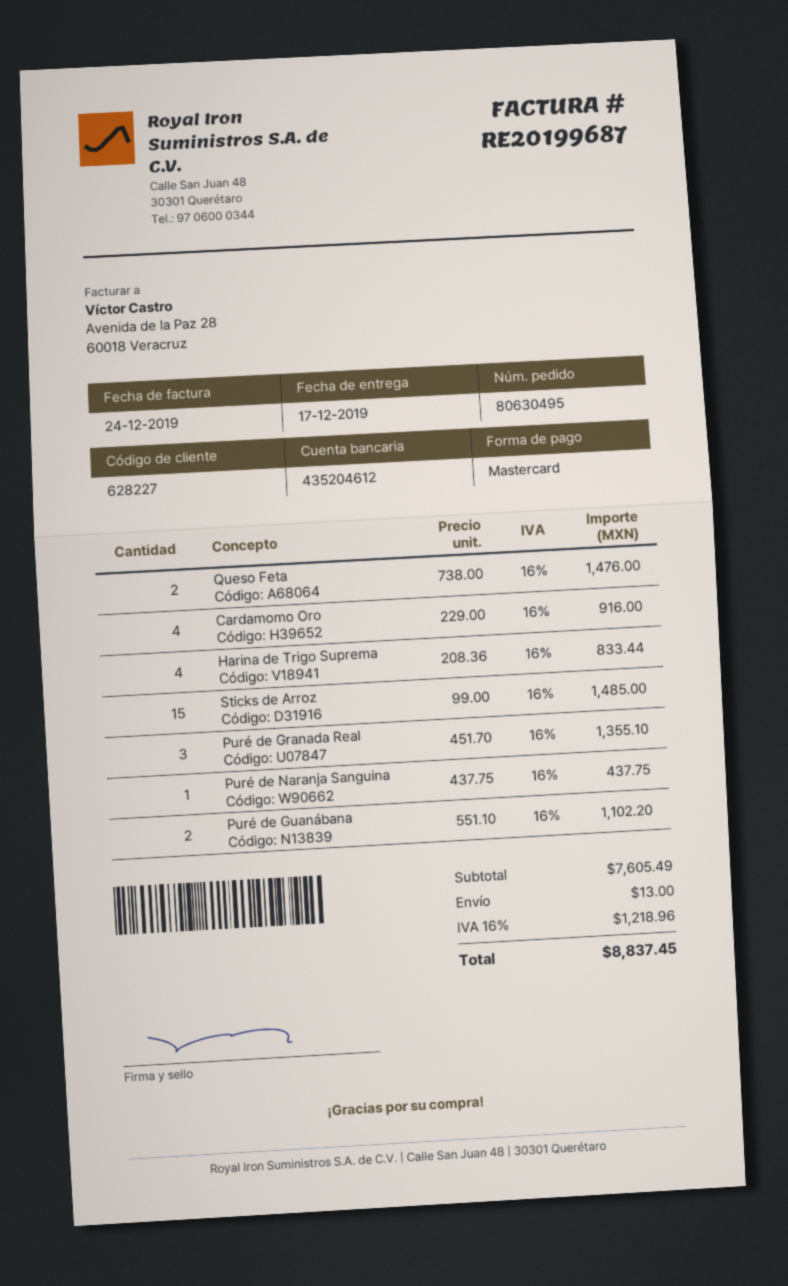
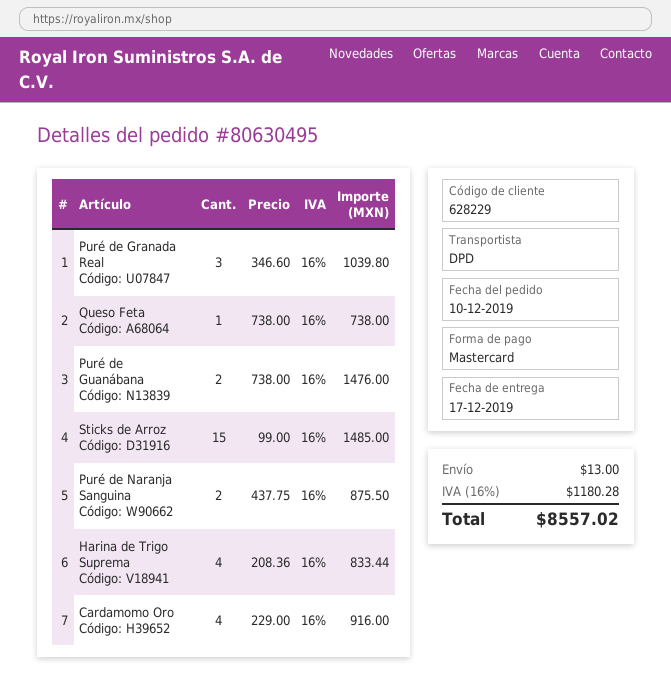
customer number: 628227 -> 628229
Queso Feta: 2 x 738.00 = 1476.00 -> 1 x 738.00 = 738.00
Puré de Granada Real: 3 x 451.70 = 1355.10 -> 3 x 346.60 = 1039.80
Puré de Naranja Sanguina: 1 x 437.75 = 437.75 -> 2 x 437.75 = 875.50
Puré de Guanábana: 2 x 551.10 = 1102.20 -> 2 x 738.00 = 1476.00
tax: 16% = 1218.96 -> 16% = 1180.28
total: 8837.45 -> 8557.02

